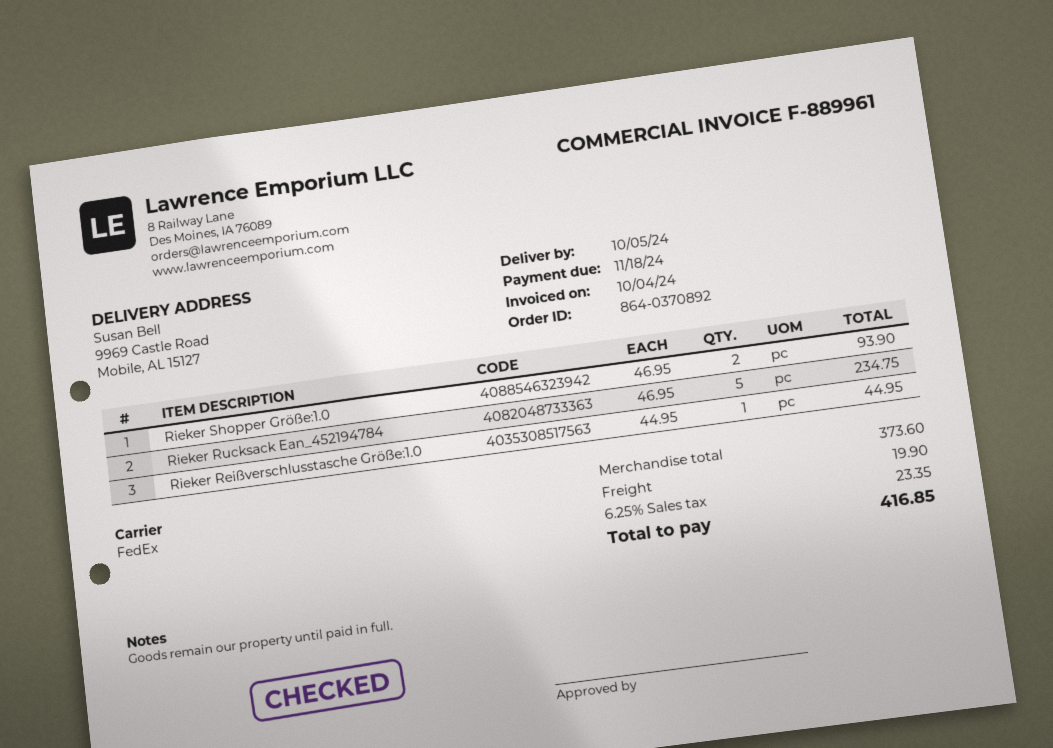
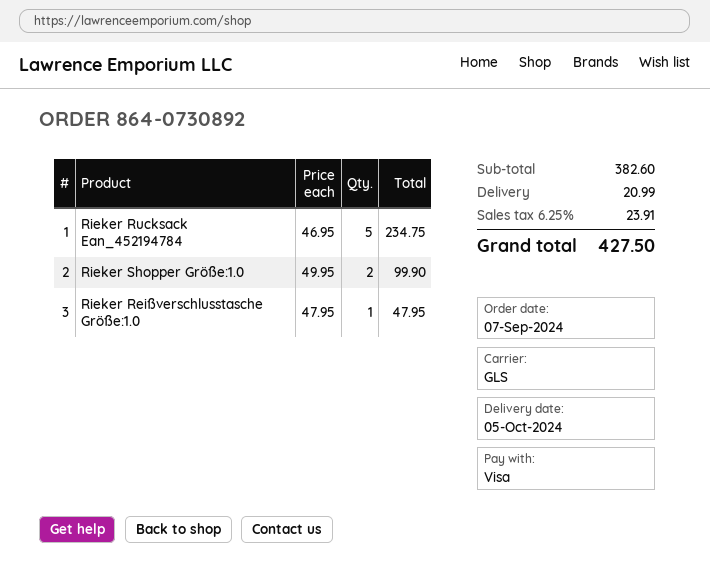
order number: 864-0370892 -> 864-0730892
shipping method: FedEx -> GLS
Rieker Shopper Größe:1.0: 2 x 46.95 = 93.90 -> 2 x 49.95 = 99.90
Rieker Reißverschlusstasche Größe:1.0: 1 x 44.95 = 44.95 -> 1 x 47.95 = 47.95
subtotal: 373.60 -> 382.60
shipping: 19.90 -> 20.99
tax: 6.25% = 23.35 -> 6.25% = 23.91
total: 416.85 -> 427.50

